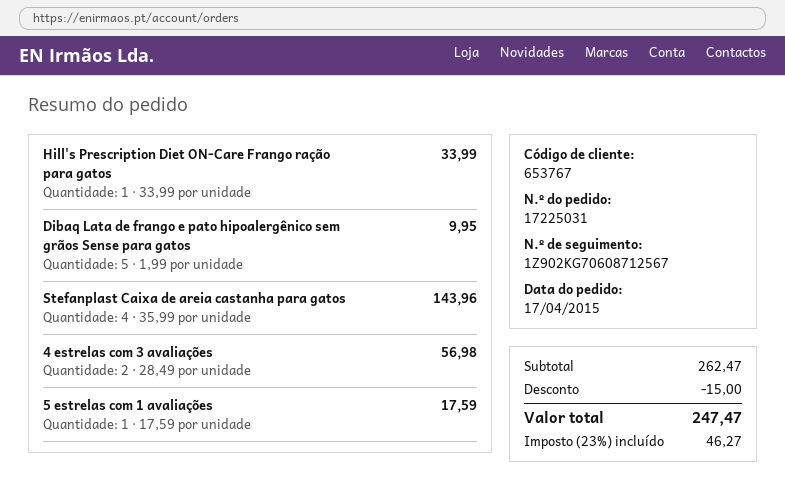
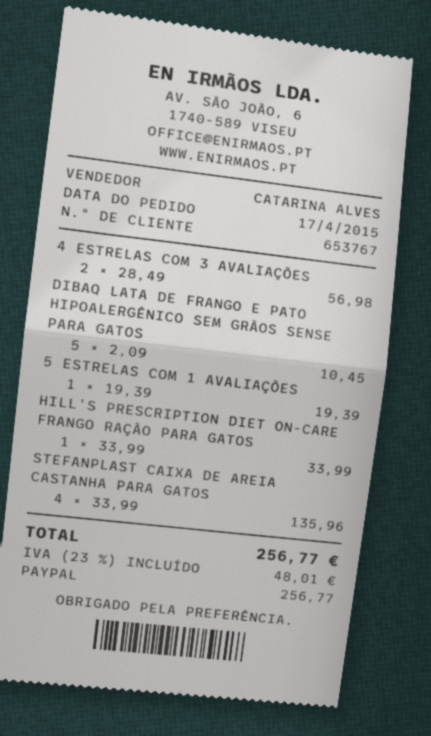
Dibaq Lata de frango e pato hipoalergênico sem grãos Sense para gatos: 5 x 1.99 = 9.95 -> 5 x 2.09 = 10.45
Stefanplast Caixa de areia castanha para gatos: 4 x 35.99 = 143.96 -> 4 x 33.99 = 135.96
5 estrelas com 1 avaliações: 1 x 17.59 = 17.59 -> 1 x 19.39 = 19.39
discount: 15.00 -> none
tax: 23% = 46.27 -> 23% = 48.01
total: 247.47 -> 256.77

